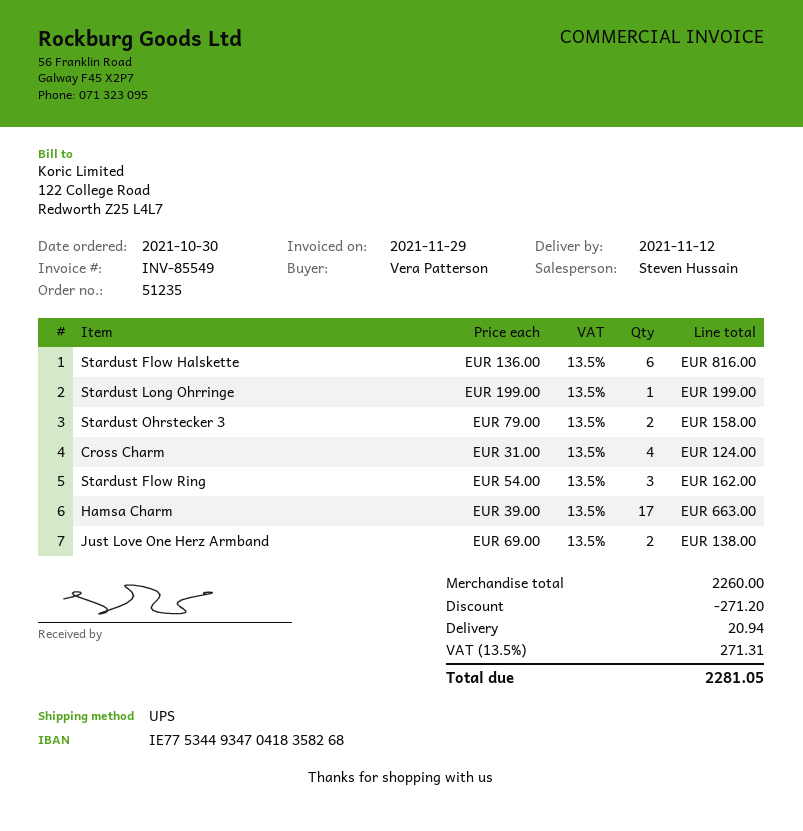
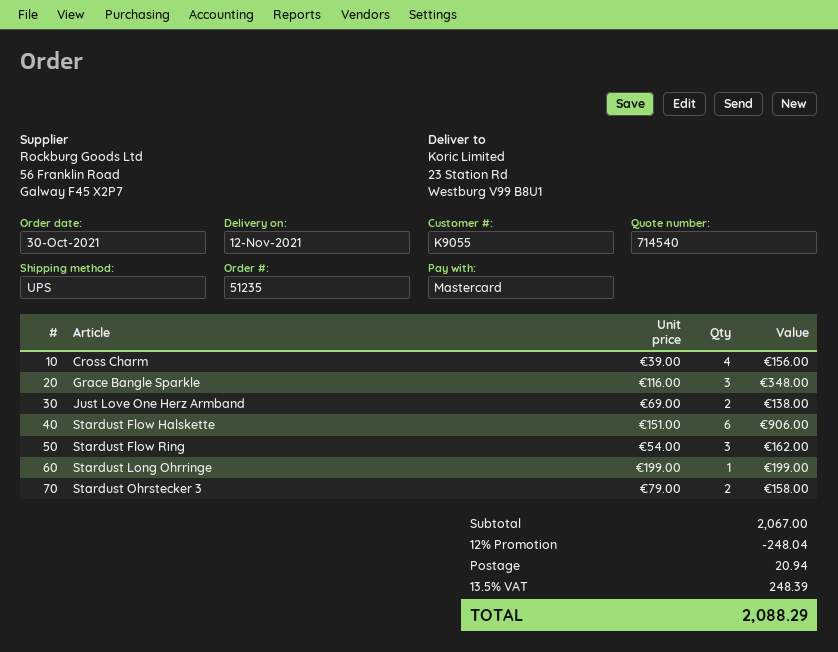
Stardust Flow Halskette: 6 x 136.00 = 816.00 -> 6 x 151.00 = 906.00
Cross Charm: 4 x 31.00 = 124.00 -> 4 x 39.00 = 156.00
Hamsa Charm: 17 x 39.00 = 663.00 -> none
Grace Bangle Sparkle: none -> 3 x 116.00 = 348.00
subtotal: 2260.00 -> 2067.00
discount: 271.20 -> 248.04
tax: 13.5% = 271.31 -> 13.5% = 248.39
total: 2281.05 -> 2088.29

